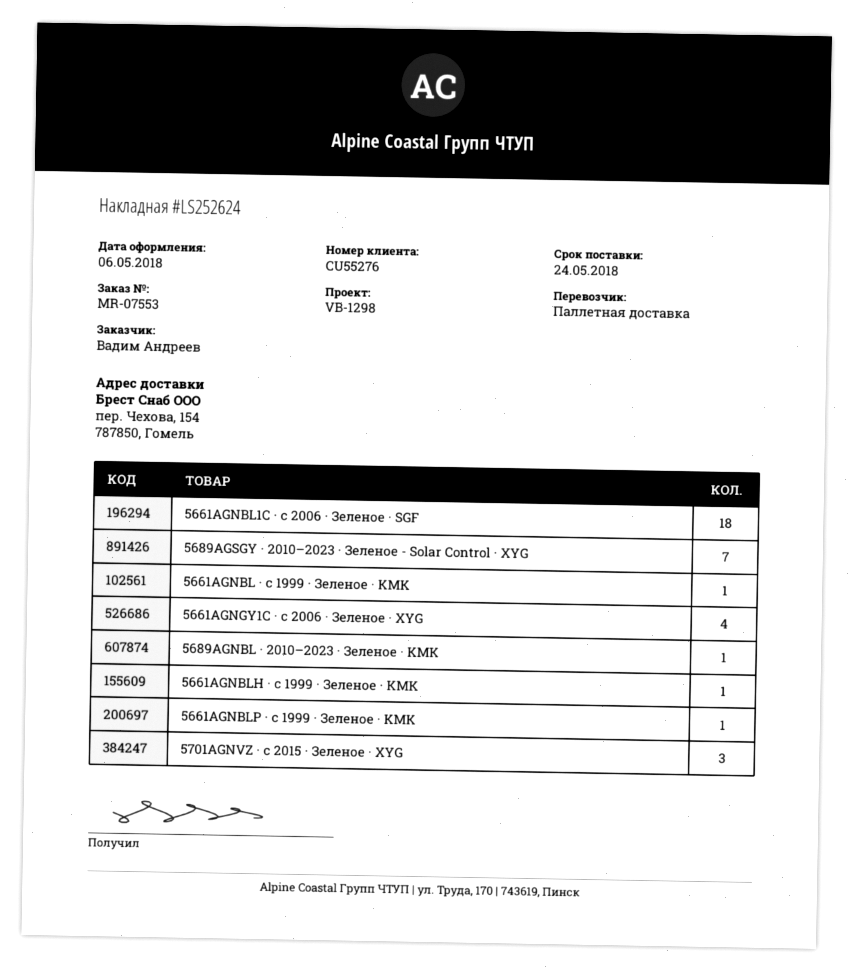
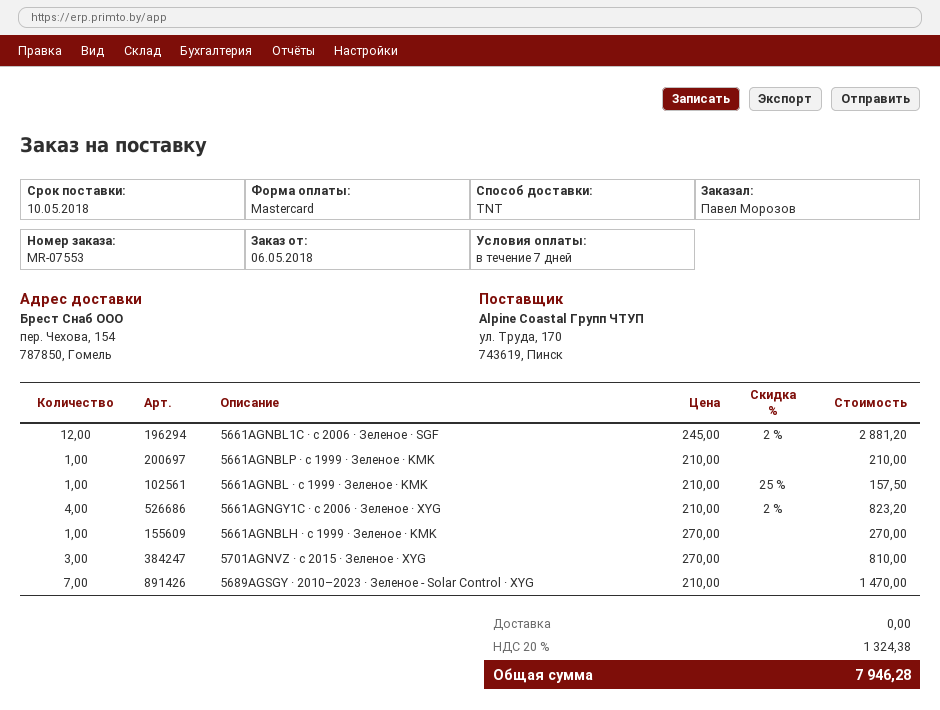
delivery date: 2018-05-24 -> 2018-05-10
ordered by: Вадим Андреев -> Павел Морозов
shipping method: pallet freight -> TNT
5661AGNBL1C · с 2006 · Зеленое · SGF: 18 -> 12
5689AGNBL · 2010–2023 · Зеленое · KMK: 1 -> none

